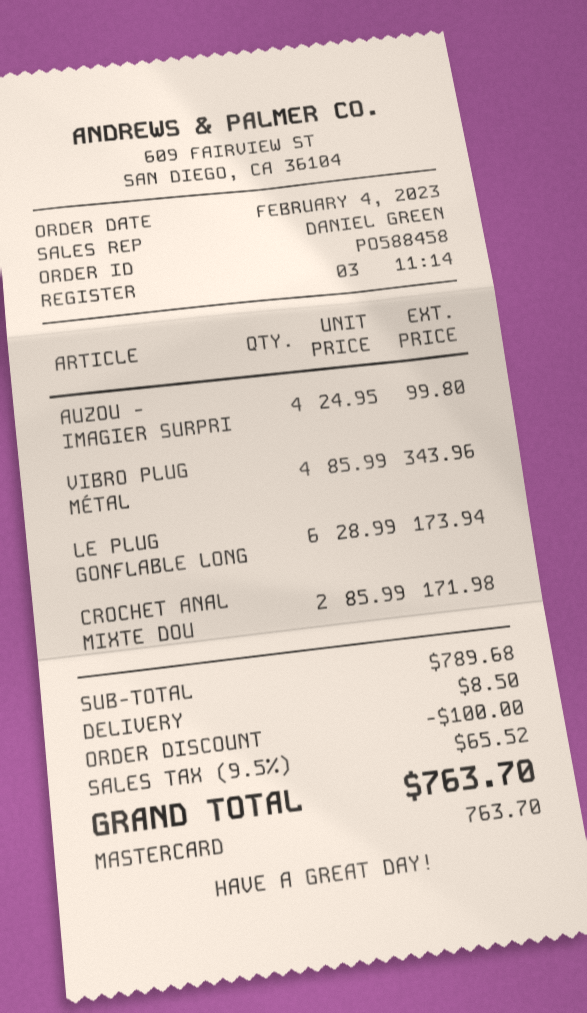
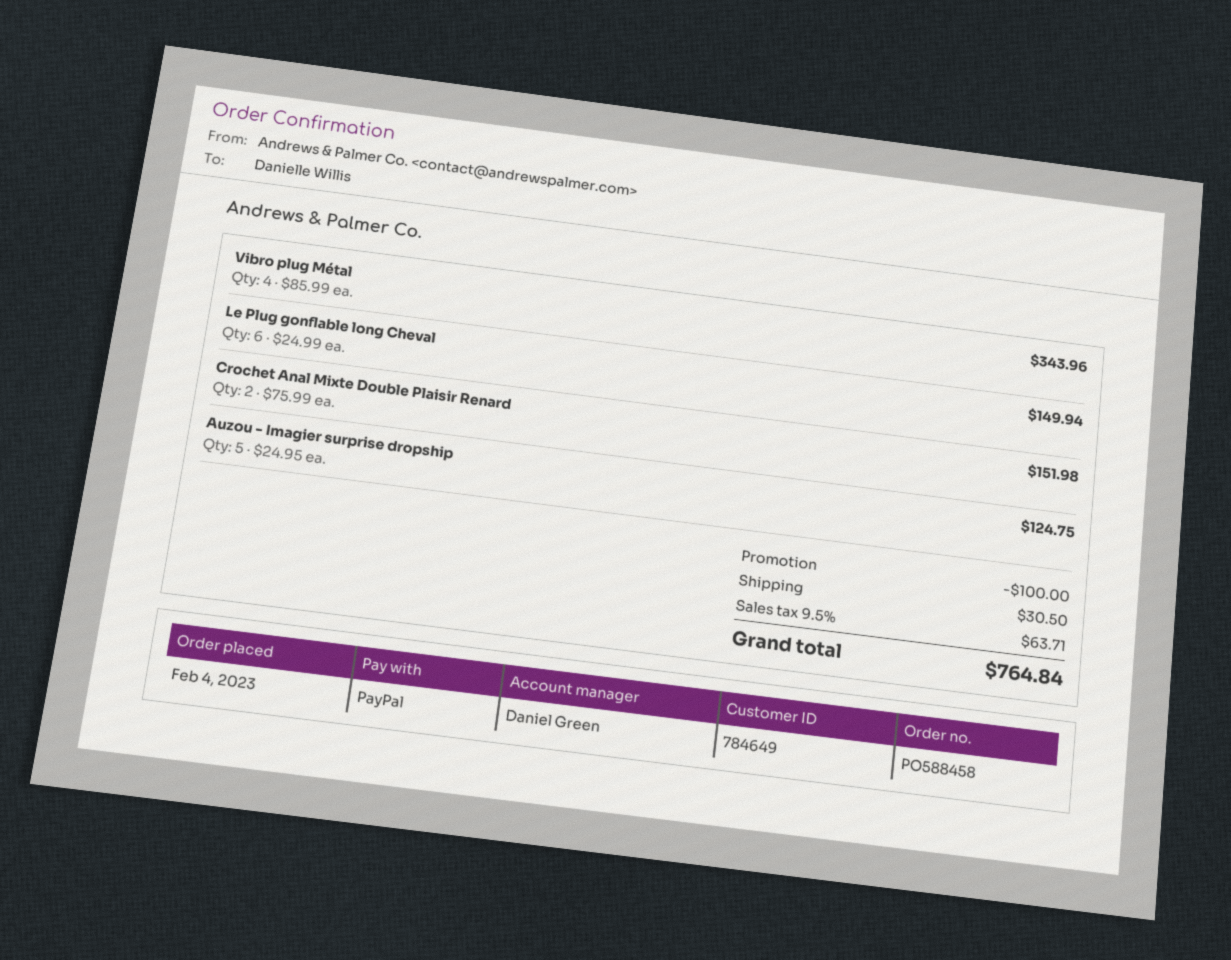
payment method: Mastercard -> PayPal
AUZOU - IMAGIER SURPRI: 4 x 24.95 = 99.80 -> 5 x 24.95 = 124.75
LE PLUG GONFLABLE LONG: 6 x 28.99 = 173.94 -> 6 x 24.99 = 149.94
CROCHET ANAL MIXTE DOU: 2 x 85.99 = 171.98 -> 2 x 75.99 = 151.98
shipping: 8.50 -> 30.50
tax: 9.5% = 65.52 -> 9.5% = 63.71
total: 763.70 -> 764.84

